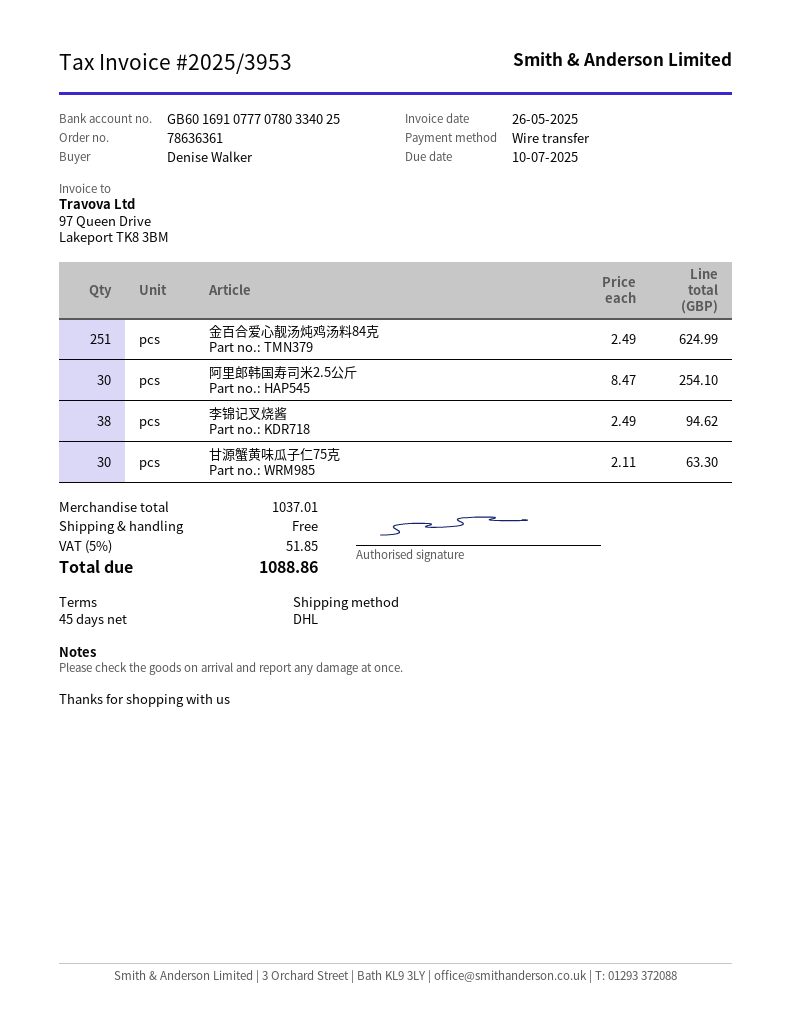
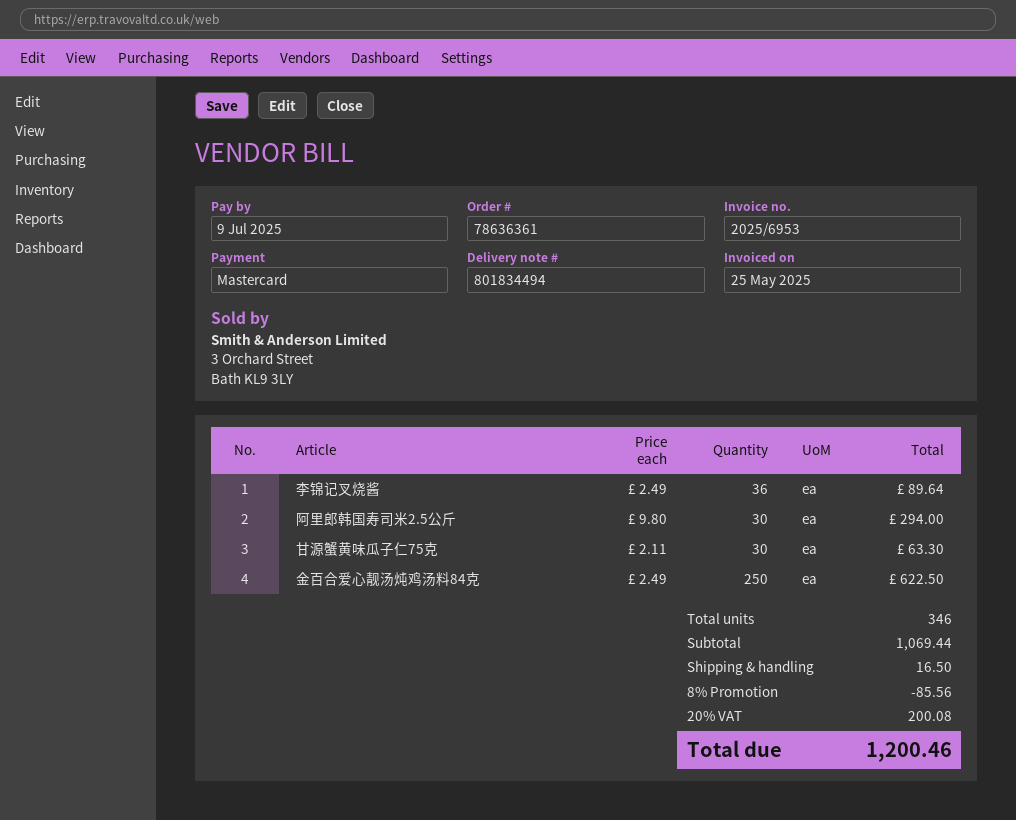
invoice number: 2025/3953 -> 2025/6953
invoice date: 2025-05-26 -> 2025-05-25
due date: 2025-07-10 -> 2025-07-09
payment method: bank transfer -> Mastercard
金百合爱心靓汤炖鸡汤料84克: 251 x 2.49 = 624.99 -> 250 x 2.49 = 622.50
阿里郎韩国寿司米2.5公斤: 30 x 8.47 = 254.10 -> 30 x 9.80 = 294.00
李锦记叉烧酱: 38 x 2.49 = 94.62 -> 36 x 2.49 = 89.64
subtotal: 1037.01 -> 1069.44
discount: none -> 8% = 85.56
shipping: 0.00 -> 16.50
tax: 5% = 51.85 -> 20% = 200.08
total: 1088.86 -> 1200.46

